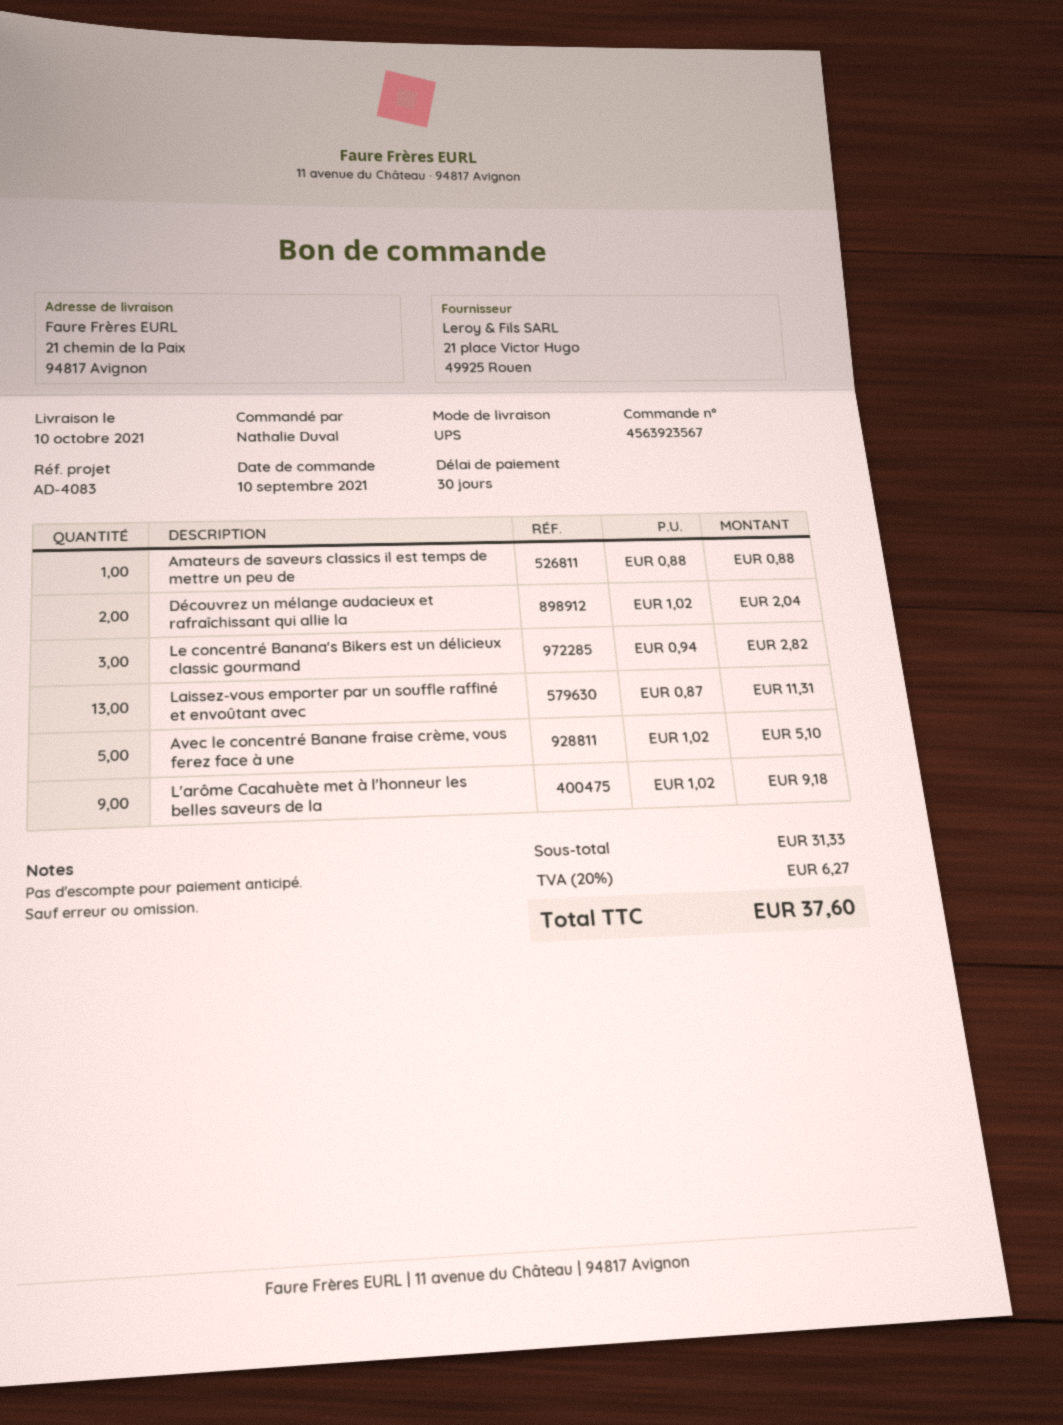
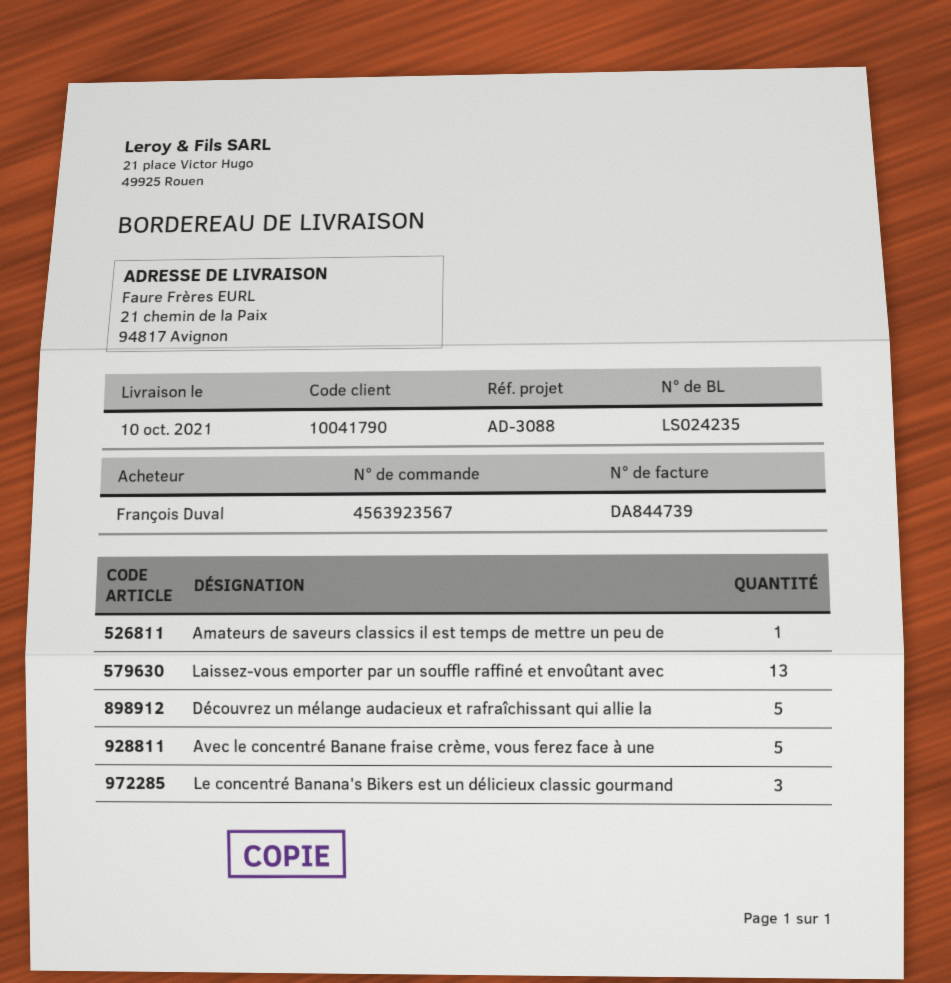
reference: AD-4083 -> AD-3088
ordered by: Nathalie Duval -> François Duval
Découvrez un mélange audacieux et rafraîchissant qui allie la: 2 -> 5
L'arôme Cacahuète met à l'honneur les belles saveurs de la: 9 -> none

